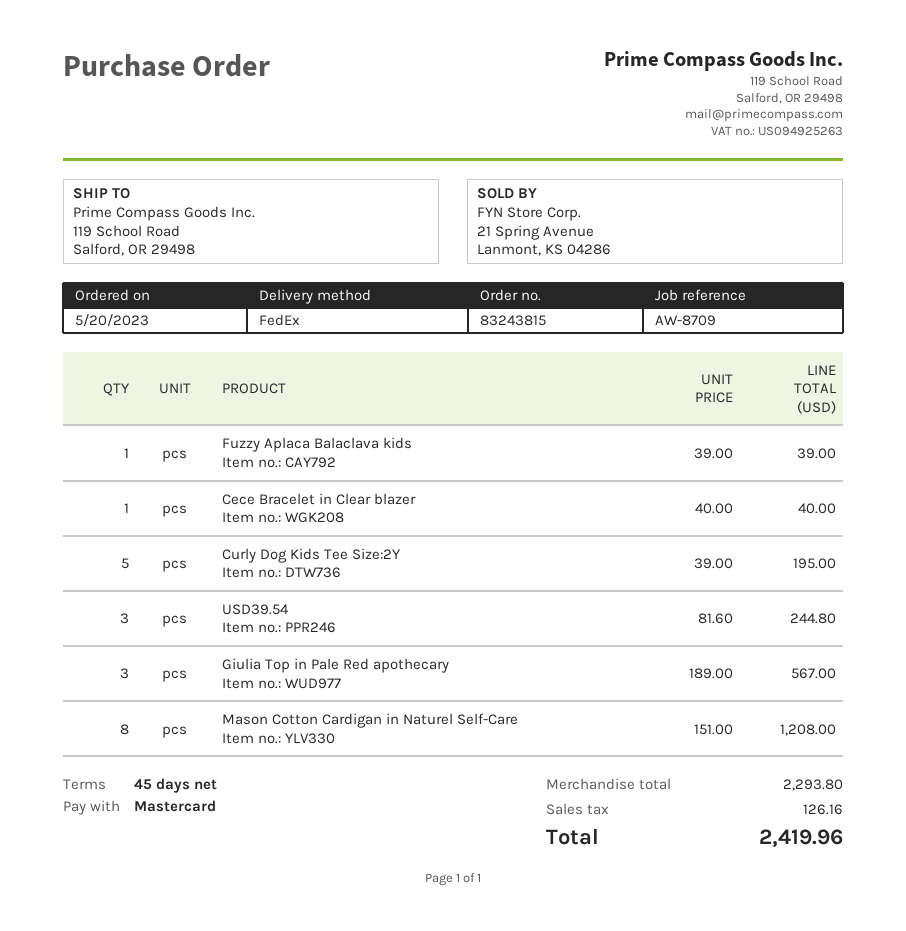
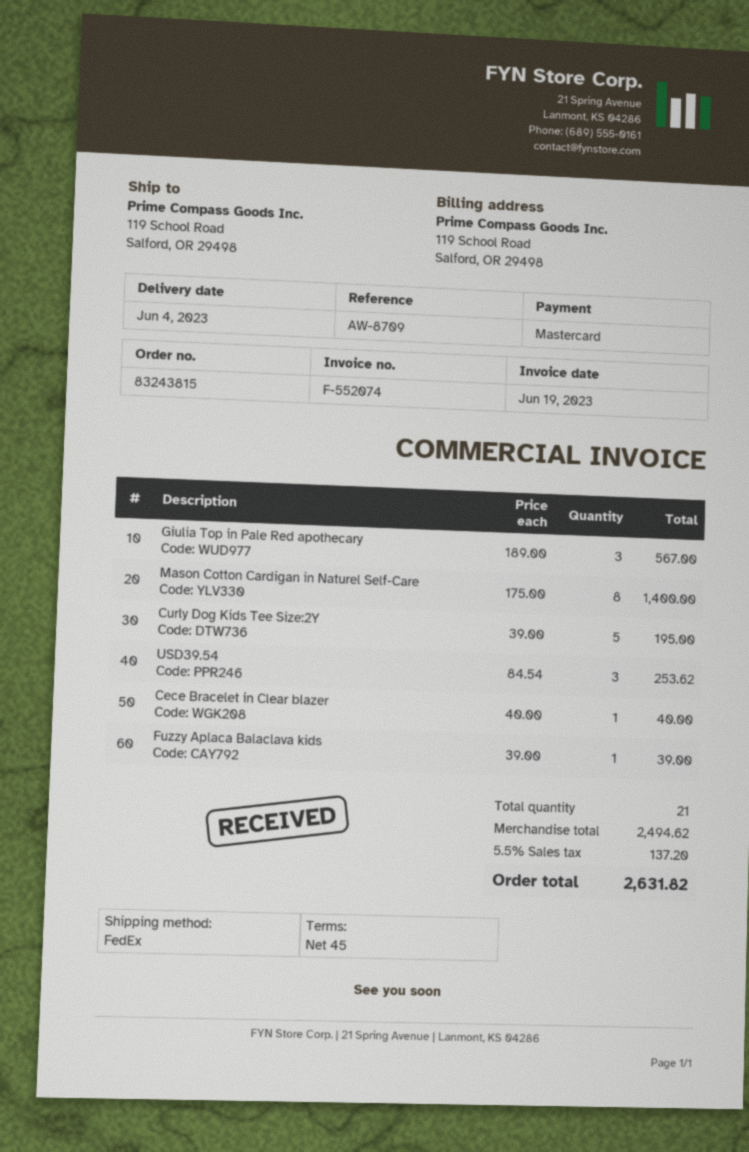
USD39.54: 3 x 81.60 = 244.80 -> 3 x 84.54 = 253.62
Mason Cotton Cardigan in Naturel Self-Care: 8 x 151.00 = 1208.00 -> 8 x 175.00 = 1400.00
subtotal: 2293.80 -> 2494.62
tax: 126.16 -> 137.20
total: 2419.96 -> 2631.82

